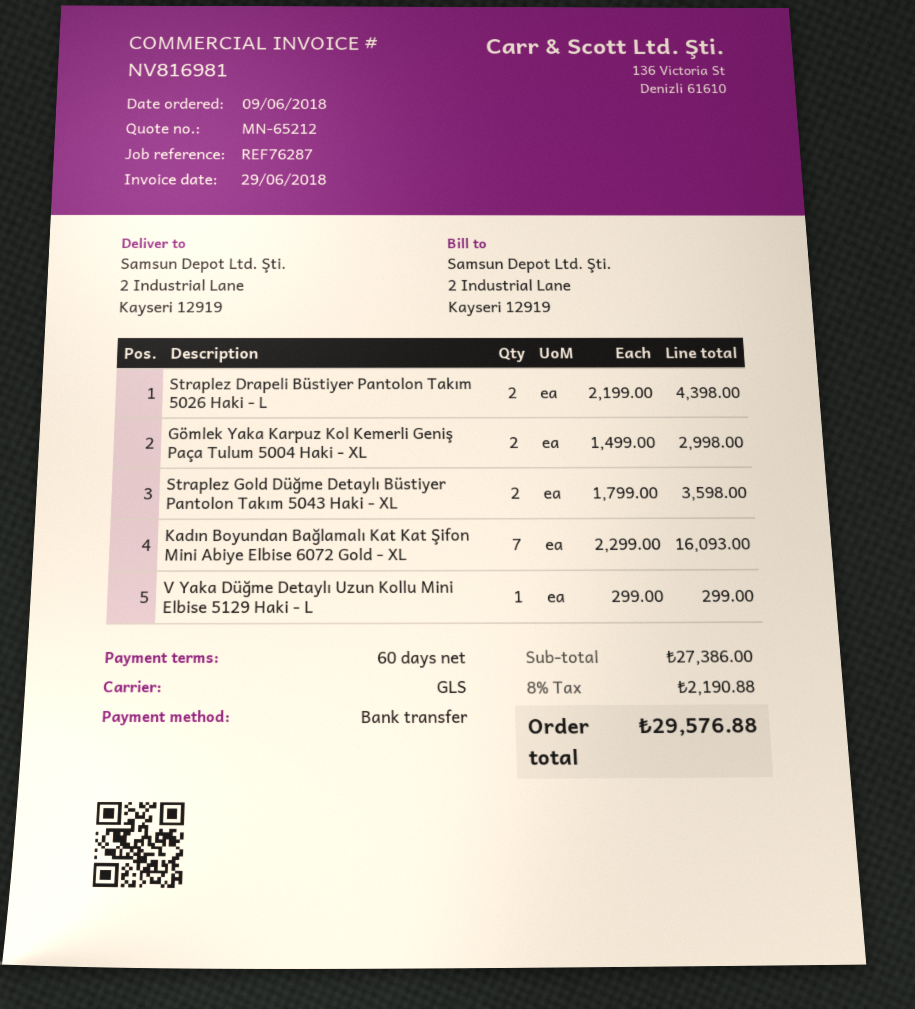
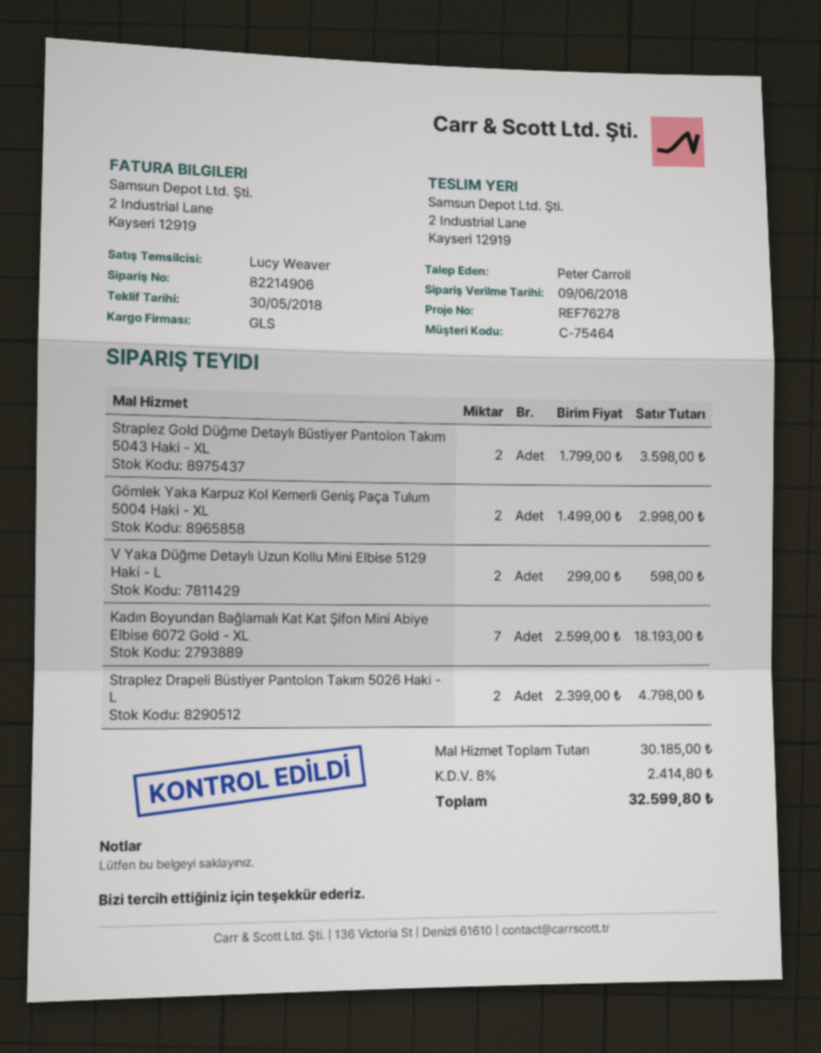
reference: REF76287 -> REF76278
Straplez Drapeli Büstiyer Pantolon Takım 5026 Haki - L: 2 x 2199.00 = 4398.00 -> 2 x 2399.00 = 4798.00
Kadın Boyundan Bağlamalı Kat Kat Şifon Mini Abiye Elbise 6072 Gold - XL: 7 x 2299.00 = 16093.00 -> 7 x 2599.00 = 18193.00
V Yaka Düğme Detaylı Uzun Kollu Mini Elbise 5129 Haki - L: 1 x 299.00 = 299.00 -> 2 x 299.00 = 598.00
subtotal: 27386.00 -> 30185.00
tax: 8% = 2190.88 -> 8% = 2414.80
total: 29576.88 -> 32599.80

